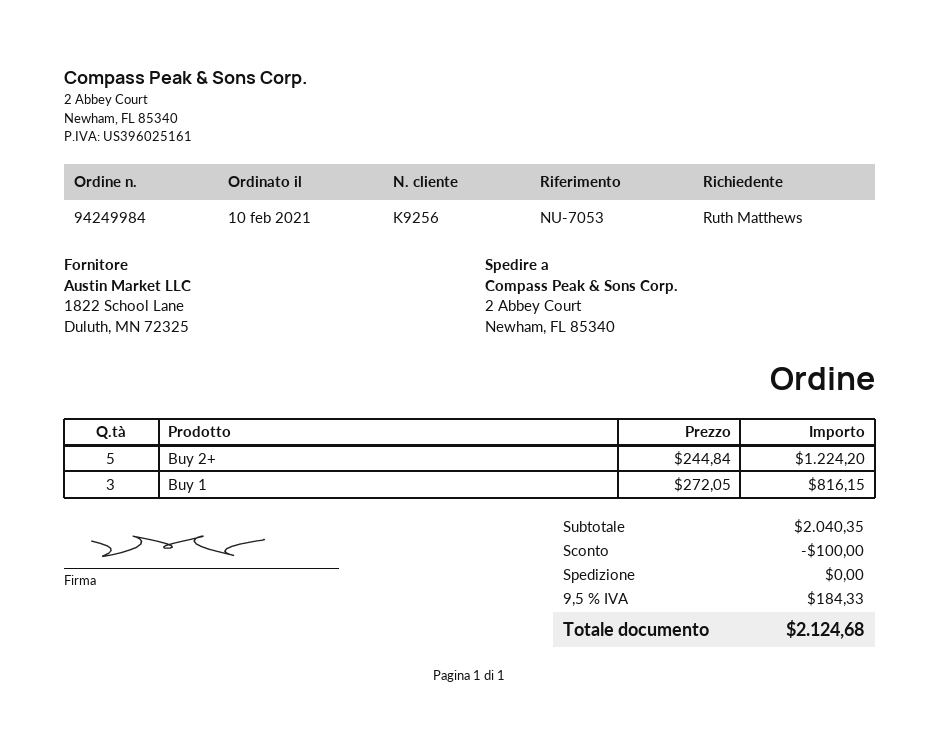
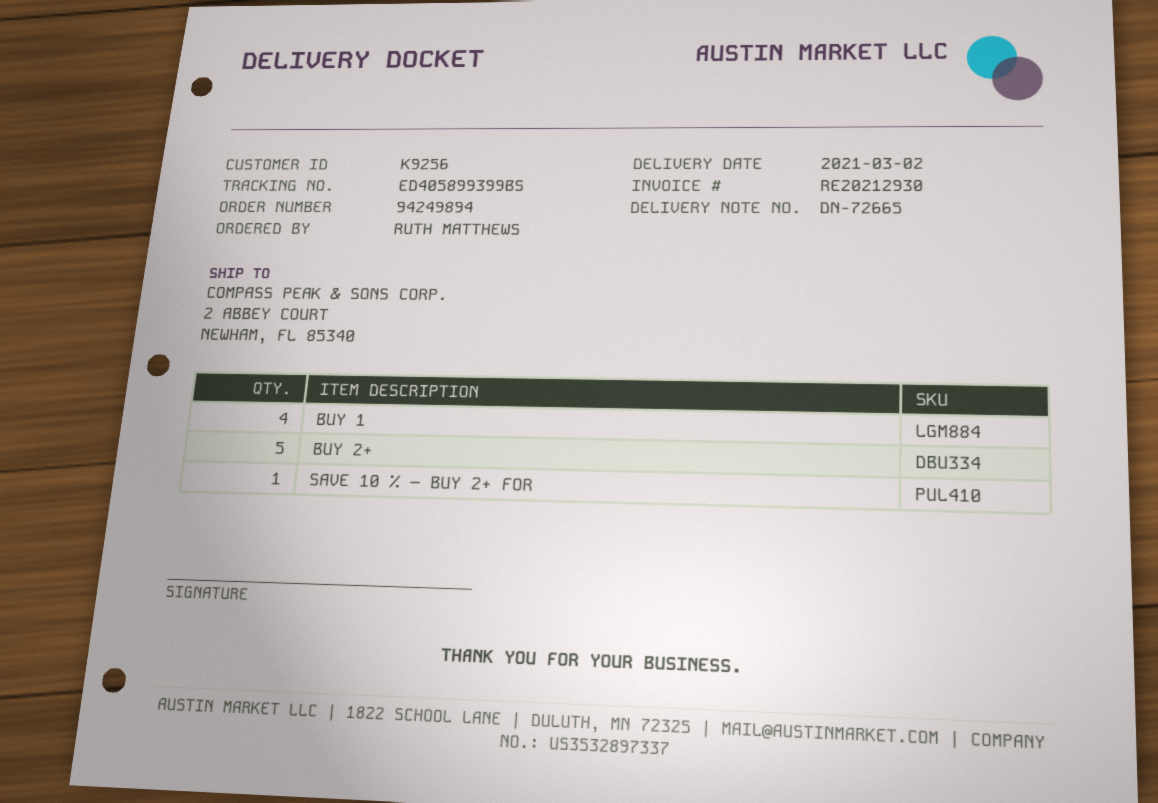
order number: 94249984 -> 94249894
Buy 1: 3 -> 4
SAVE 10 % – BUY 2+ FOR: none -> 1

